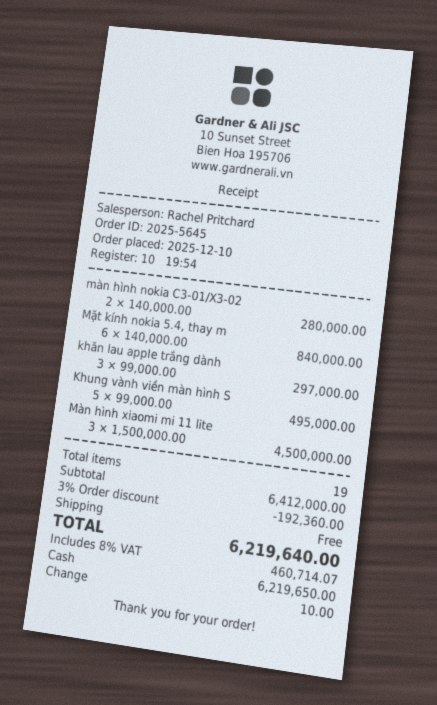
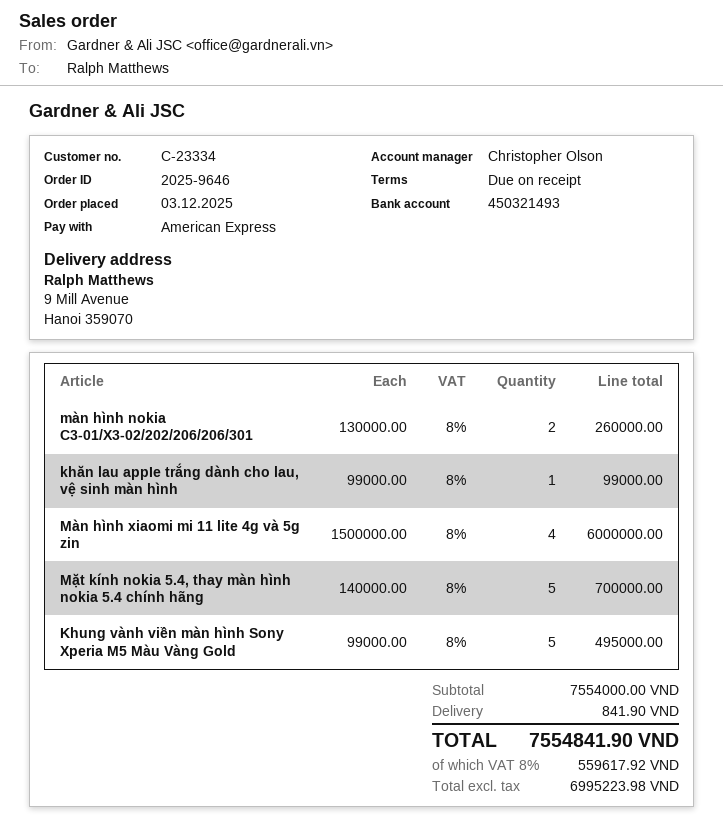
order number: 2025-5645 -> 2025-9646
order date: 2025-12-10 -> 2025-12-03
sales rep: Rachel Pritchard -> Christopher Olson
payment method: cash -> American Express
màn hình nokia C3-01/X3-02: 2 x 140000.00 = 280000.00 -> 2 x 130000.00 = 260000.00
Mặt kính nokia 5.4, thay m: 6 x 140000.00 = 840000.00 -> 5 x 140000.00 = 700000.00
khăn lau appIe trắng dành: 3 x 99000.00 = 297000.00 -> 1 x 99000.00 = 99000.00
Màn hình xiaomi mi 11 lite: 3 x 1500000.00 = 4500000.00 -> 4 x 1500000.00 = 6000000.00
subtotal: 6412000.00 -> 7554000.00
discount: 3% = 192360.00 -> none
shipping: 0.00 -> 841.90
tax: 8% = 460714.07 -> 8% = 559617.92
total: 6219640.00 -> 7554841.90

